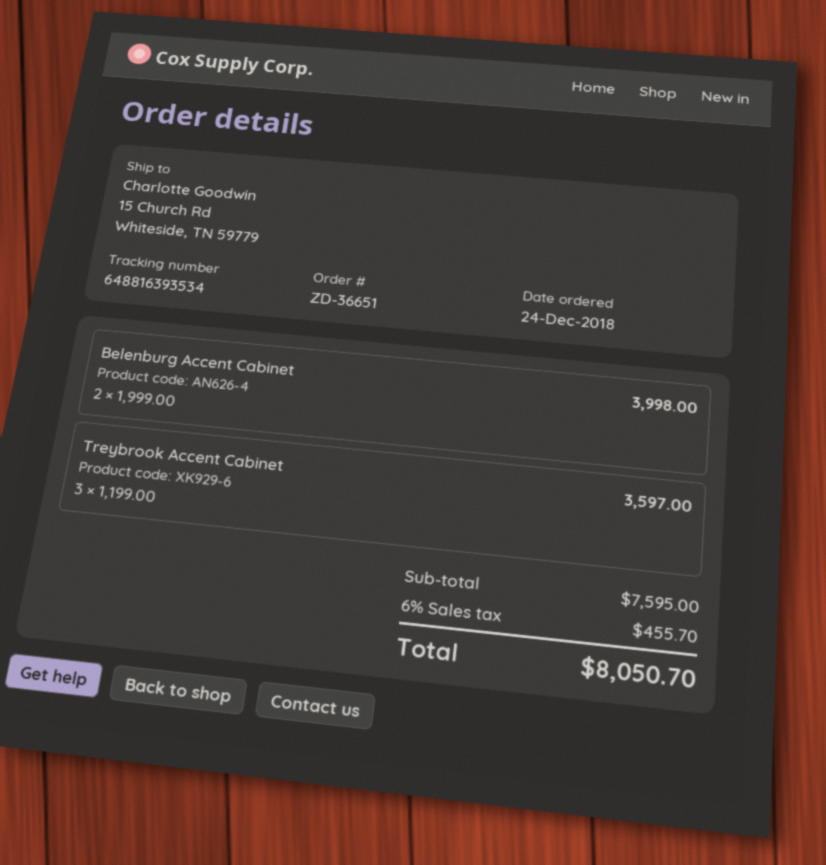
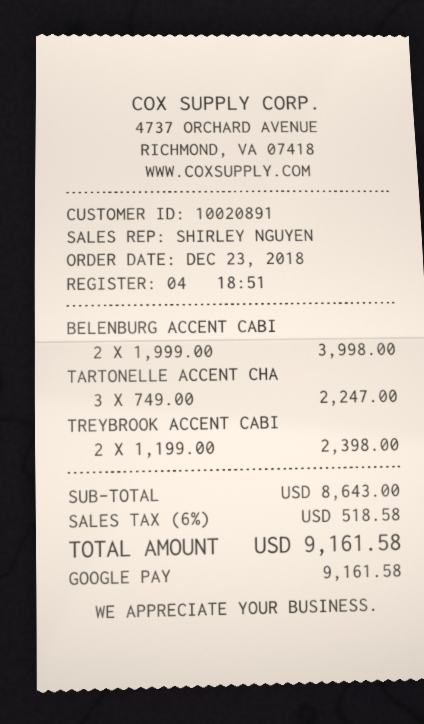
order date: 2018-12-24 -> 2018-12-23
Treybrook Accent Cabinet: 3 x 1199.00 = 3597.00 -> 2 x 1199.00 = 2398.00
TARTONELLE ACCENT CHA: none -> 3 x 749.00 = 2247.00
subtotal: 7595.00 -> 8643.00
tax: 6% = 455.70 -> 6% = 518.58
total: 8050.70 -> 9161.58

